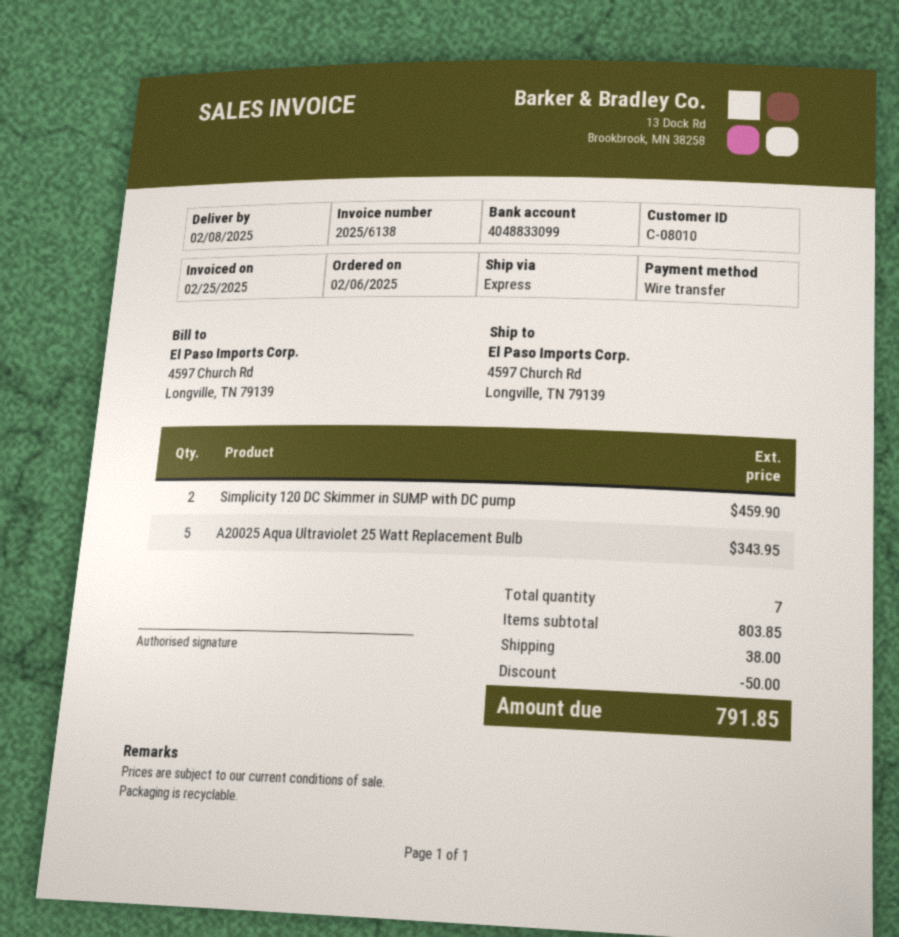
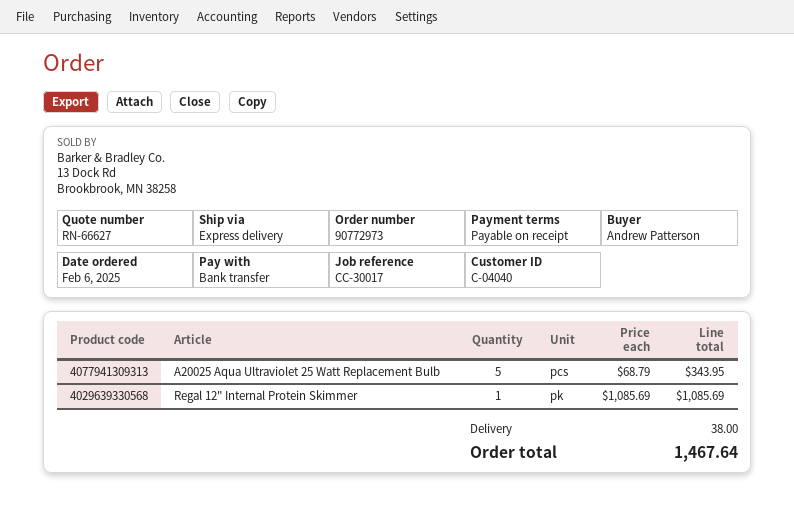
customer number: C-08010 -> C-04040
Simplicity 120 DC Skimmer in SUMP with DC pump: 2 for 459.90 -> none
Regal 12" Internal Protein Skimmer: none -> 1 for 1085.69
discount: 50.00 -> none
total: 791.85 -> 1467.64

